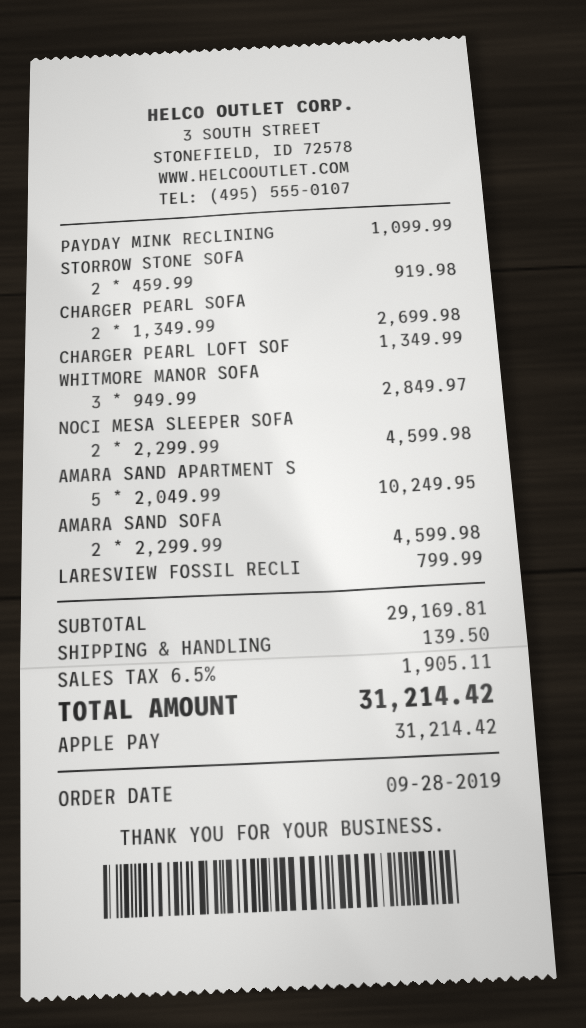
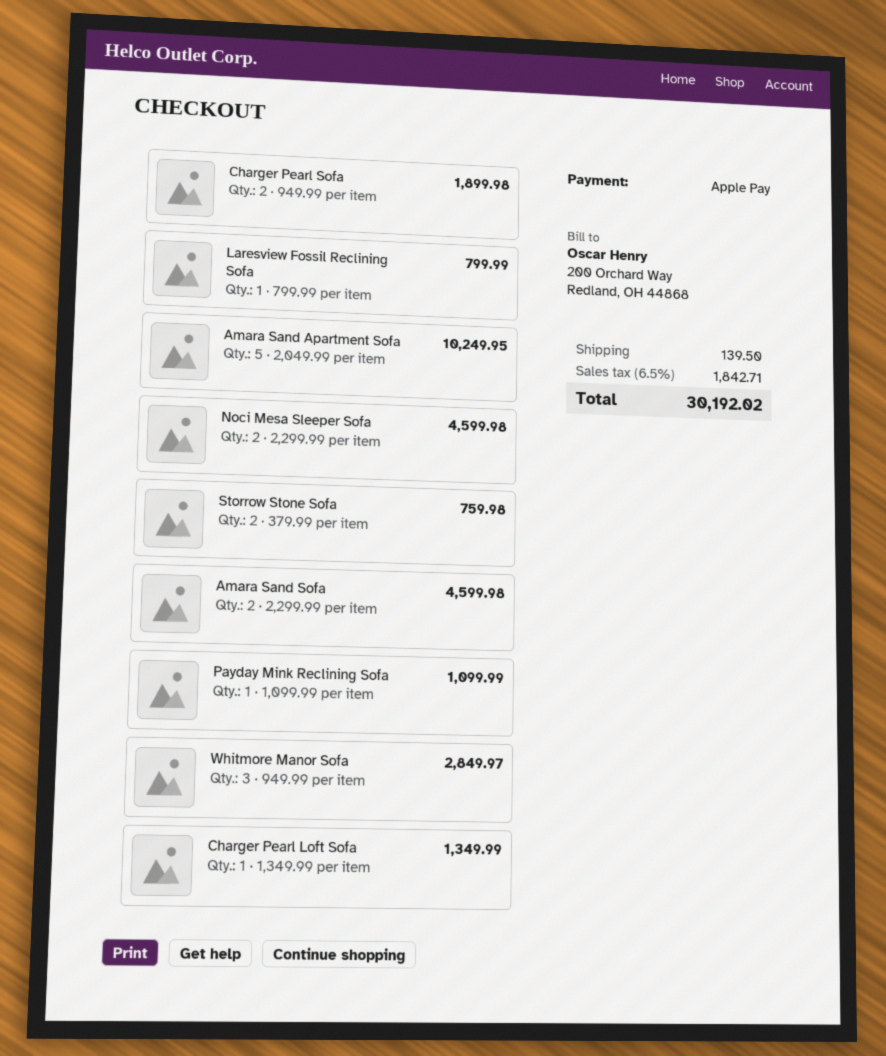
STORROW STONE SOFA: 2 x 459.99 = 919.98 -> 2 x 379.99 = 759.98
CHARGER PEARL SOFA: 2 x 1349.99 = 2699.98 -> 2 x 949.99 = 1899.98
tax: 6.5% = 1905.11 -> 6.5% = 1842.71
total: 31214.42 -> 30192.02

